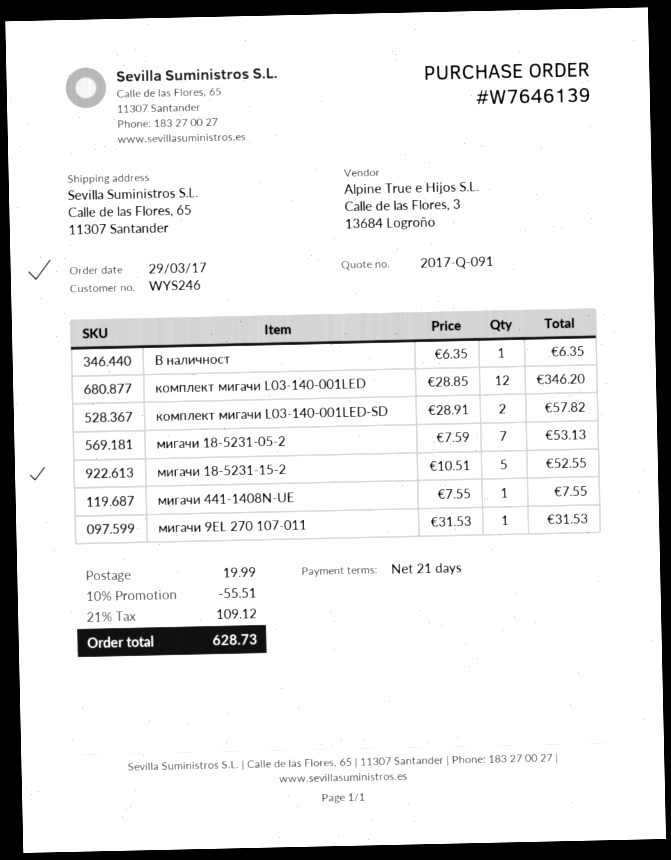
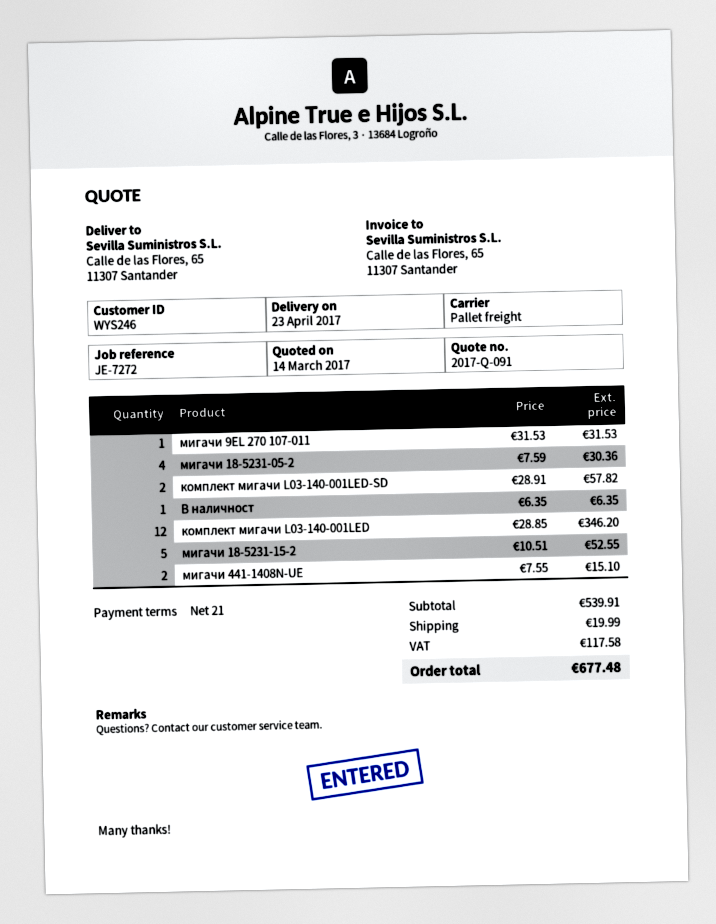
мигачи 18-5231-05-2: 7 x 7.59 = 53.13 -> 4 x 7.59 = 30.36
мигачи 441-1408N-UE: 1 x 7.55 = 7.55 -> 2 x 7.55 = 15.10
discount: 10% = 55.51 -> none
tax: 109.12 -> 117.58
total: 628.73 -> 677.48

